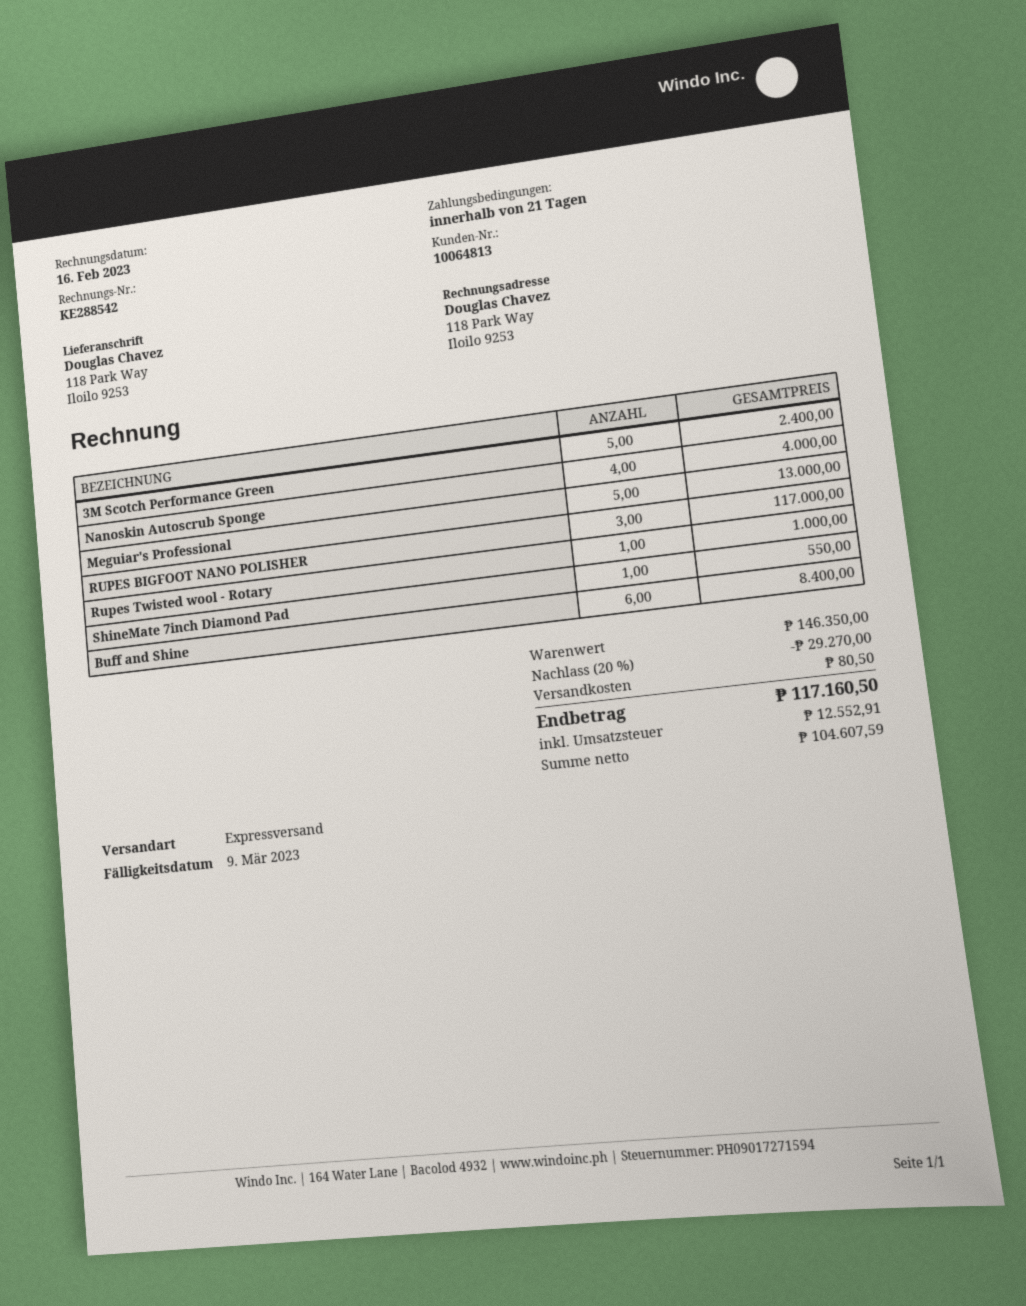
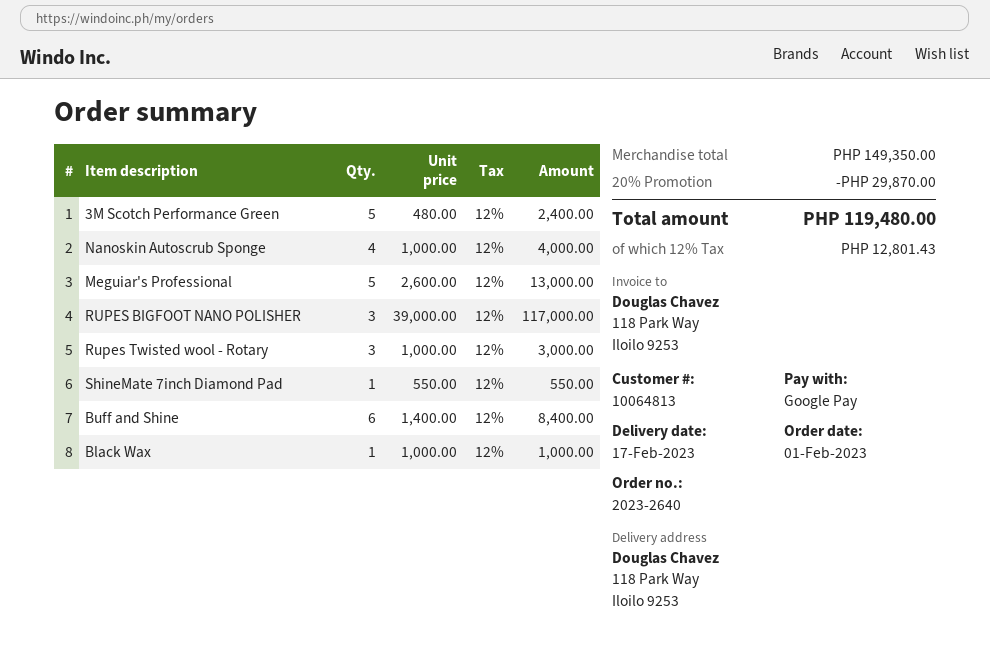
Rupes Twisted wool - Rotary: 1 for 1000.00 -> 3 for 3000.00
Black Wax: none -> 1 for 1000.00
subtotal: 146350.00 -> 149350.00
discount: 20% = 29270.00 -> 20% = 29870.00
shipping: 80.50 -> none
tax: 12552.91 -> 12801.43
total: 117160.50 -> 119480.00

